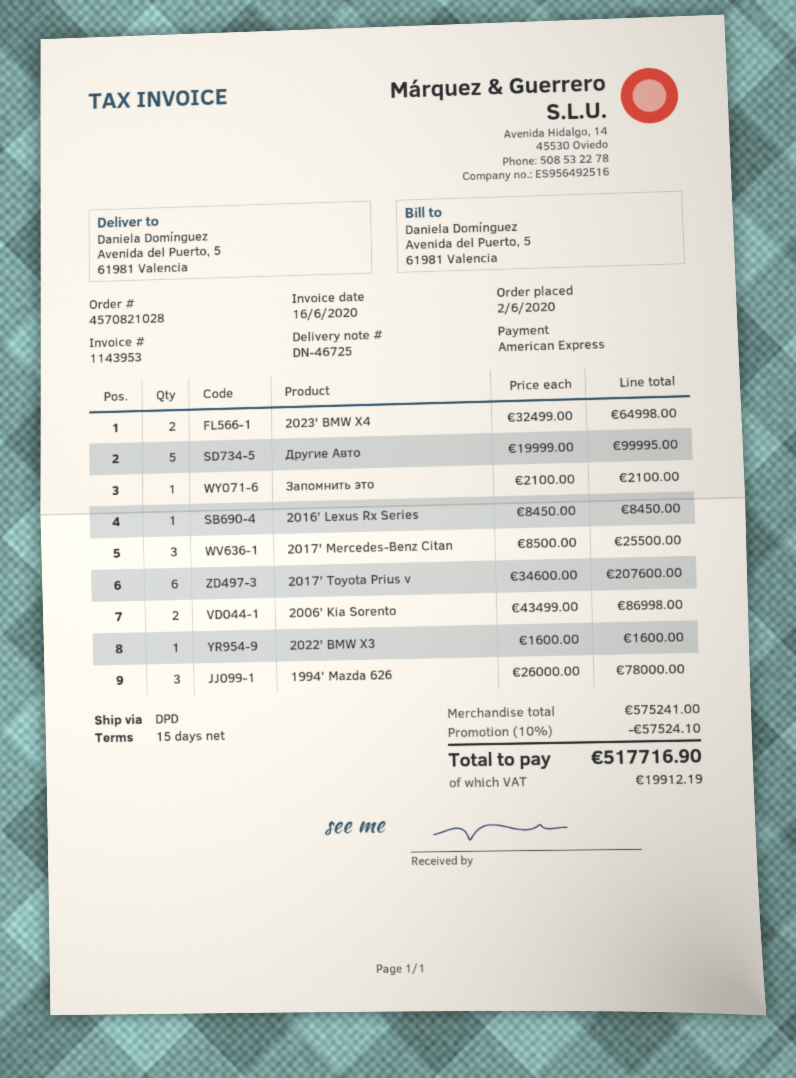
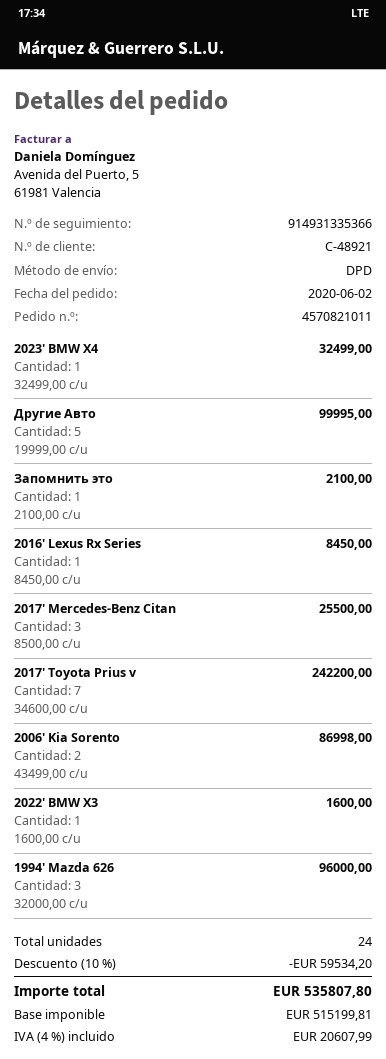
order number: 4570821028 -> 4570821011
2023' BMW X4: 2 x 32499.00 = 64998.00 -> 1 x 32499.00 = 32499.00
2017' Toyota Prius v: 6 x 34600.00 = 207600.00 -> 7 x 34600.00 = 242200.00
1994' Mazda 626: 3 x 26000.00 = 78000.00 -> 3 x 32000.00 = 96000.00
discount: 10% = 57524.10 -> 10% = 59534.20
tax: 19912.19 -> 20607.99
total: 517716.90 -> 535807.80

